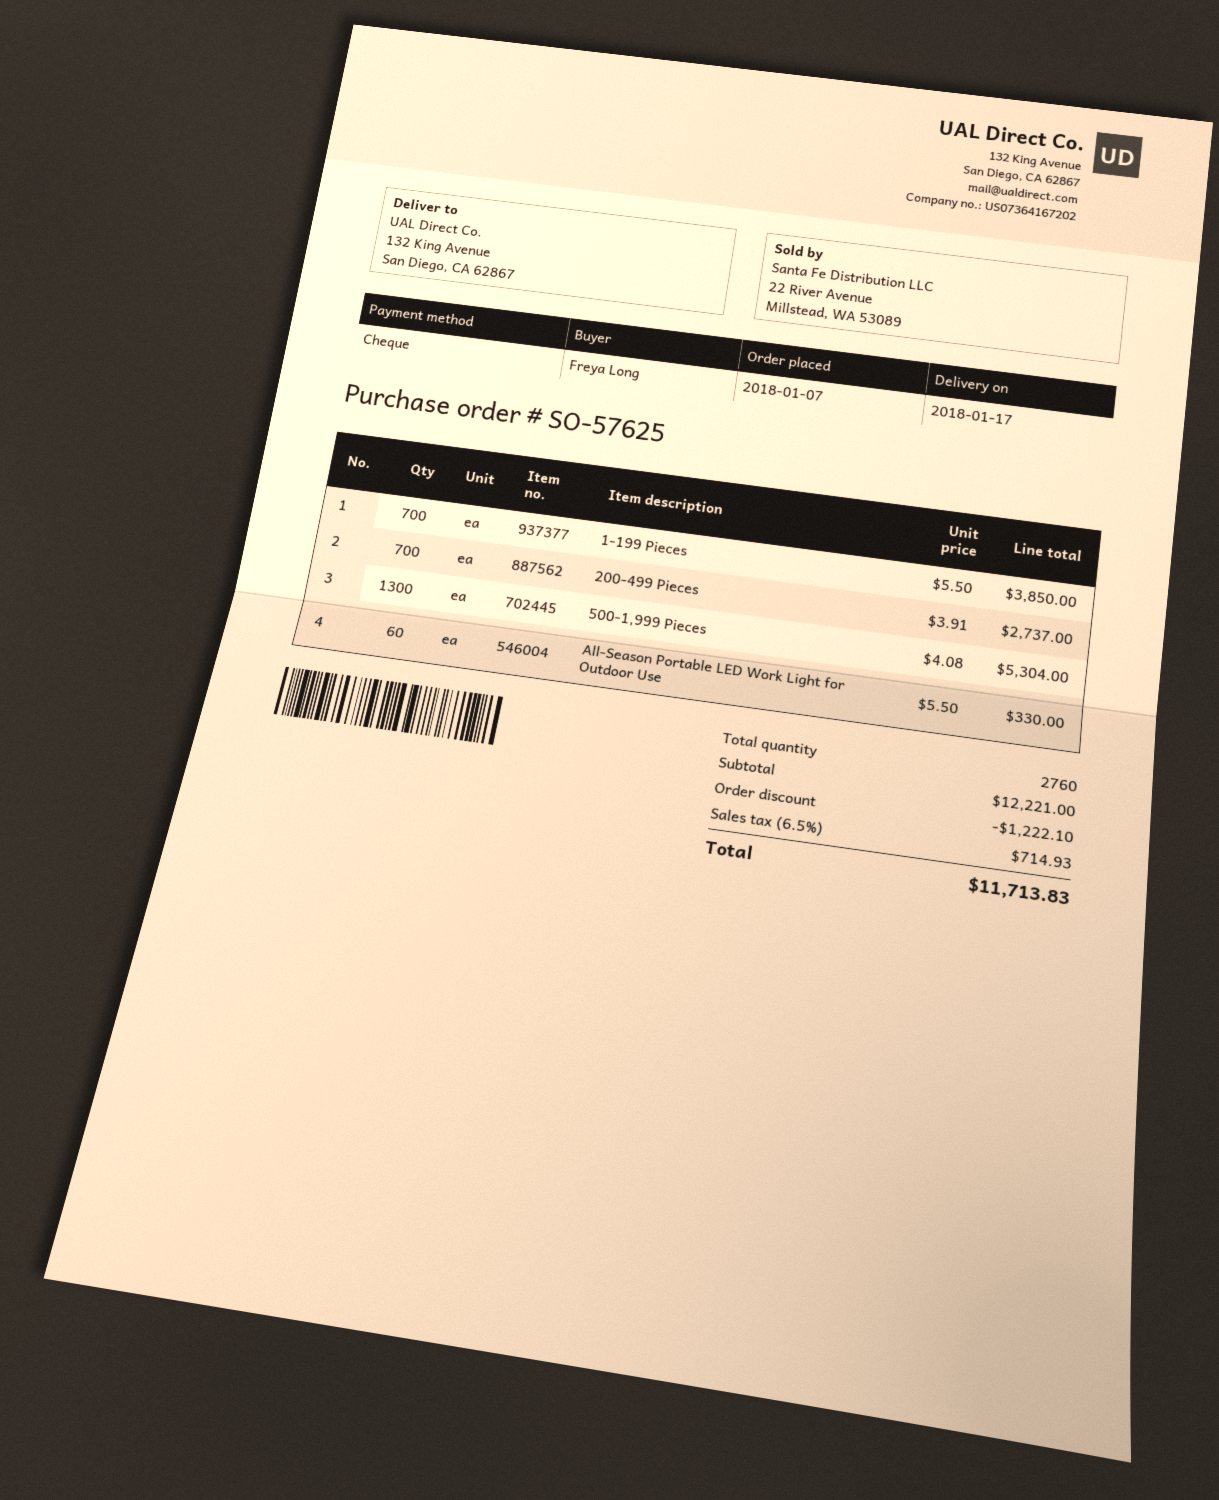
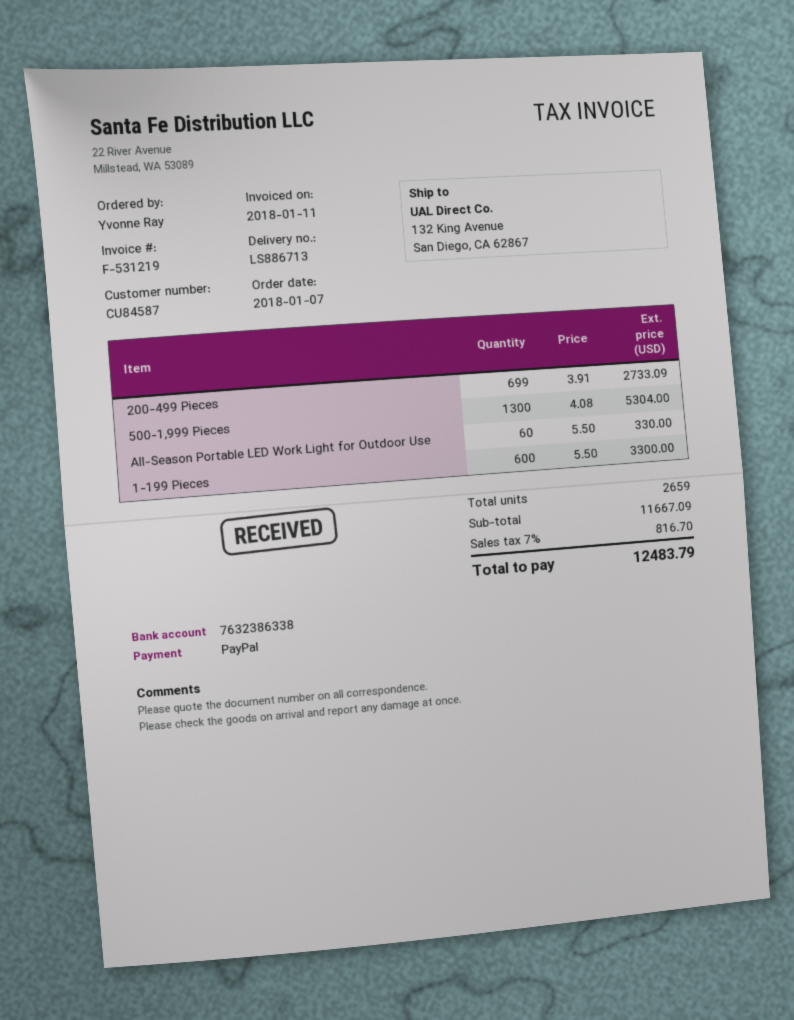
ordered by: Freya Long -> Yvonne Ray
payment method: cheque -> PayPal
1-199 Pieces: 700 x 5.50 = 3850.00 -> 600 x 5.50 = 3300.00
200-499 Pieces: 700 x 3.91 = 2737.00 -> 699 x 3.91 = 2733.09
total quantity: 2760 -> 2659
subtotal: 12221.00 -> 11667.09
discount: 1222.10 -> none
tax: 6.5% = 714.93 -> 7% = 816.70
total: 11713.83 -> 12483.79

